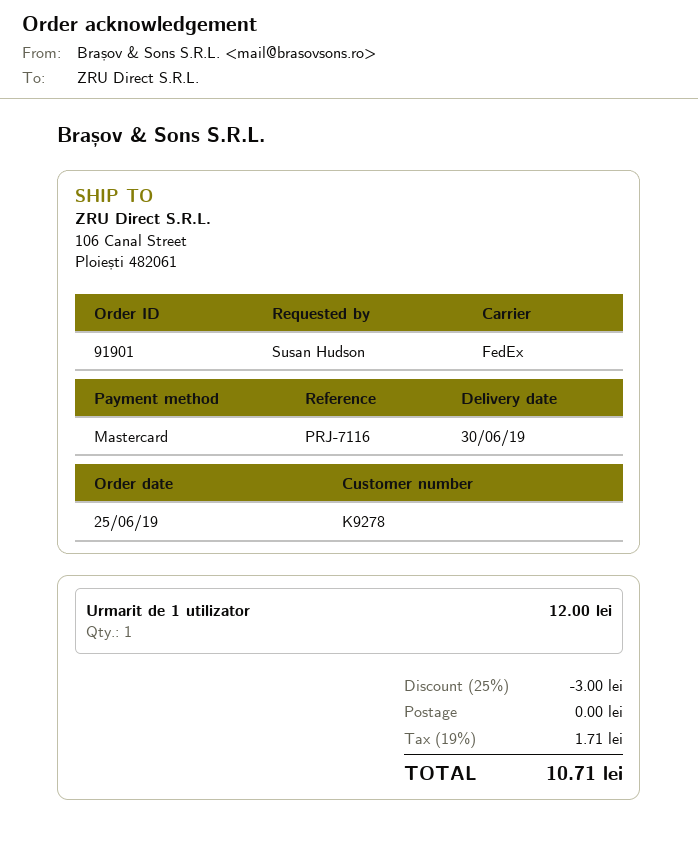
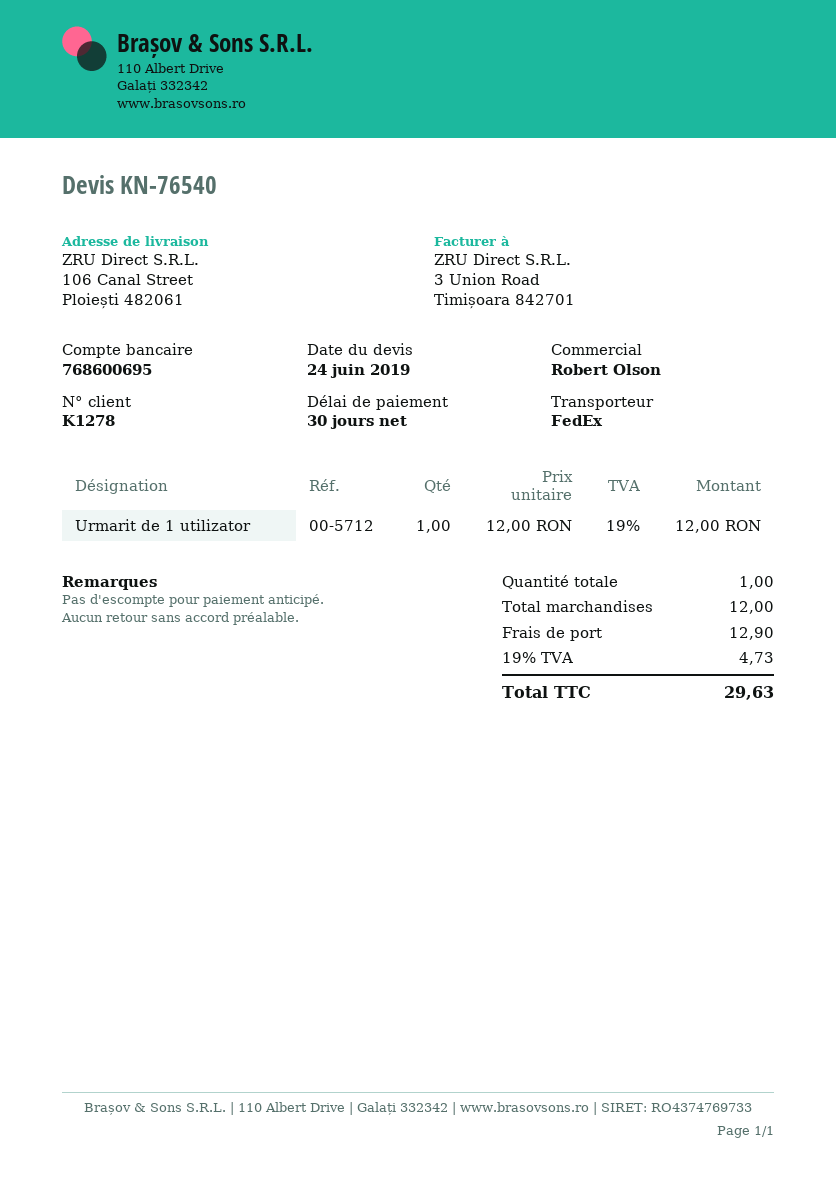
customer number: K9278 -> K1278
discount: 25% = 3.00 -> none
shipping: 0.00 -> 12.90
tax: 19% = 1.71 -> 19% = 4.73
total: 10.71 -> 29.63

